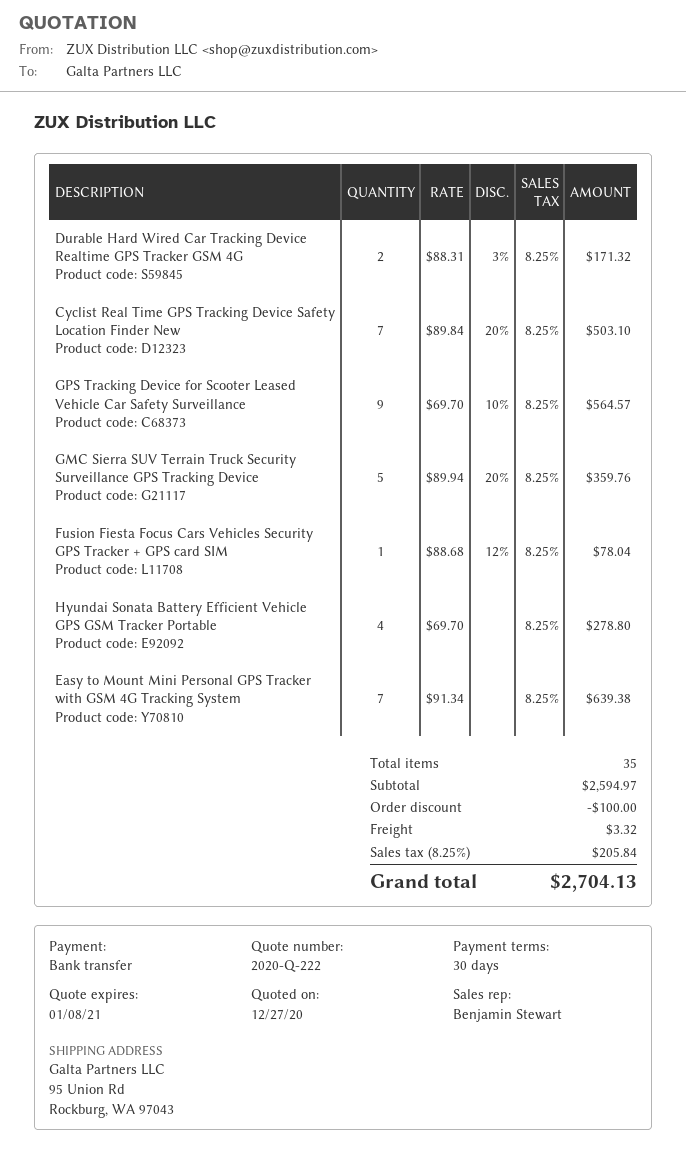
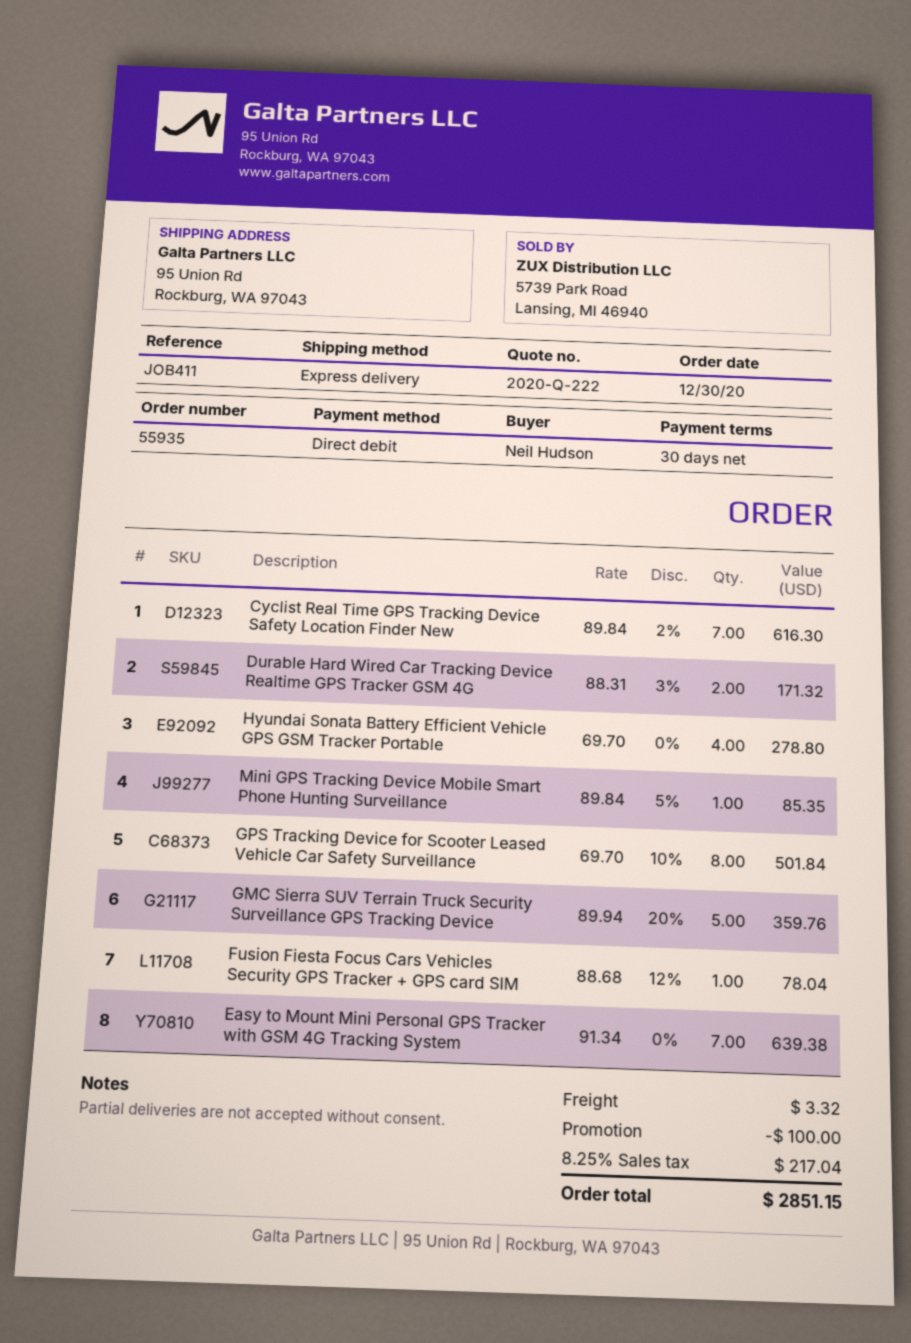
payment method: bank transfer -> direct debit
Cyclist Real Time GPS Tracking Device Safety Location Finder New: 7 x 89.84 - 20% = 503.10 -> 7 x 89.84 - 2% = 616.30
GPS Tracking Device for Scooter Leased Vehicle Car Safety Surveillance: 9 x 69.70 - 10% = 564.57 -> 8 x 69.70 - 10% = 501.84
Mini GPS Tracking Device Mobile Smart Phone Hunting Surveillance: none -> 1 x 89.84 - 5% = 85.35
tax: 8.25% = 205.84 -> 8.25% = 217.04
total: 2704.13 -> 2851.15

